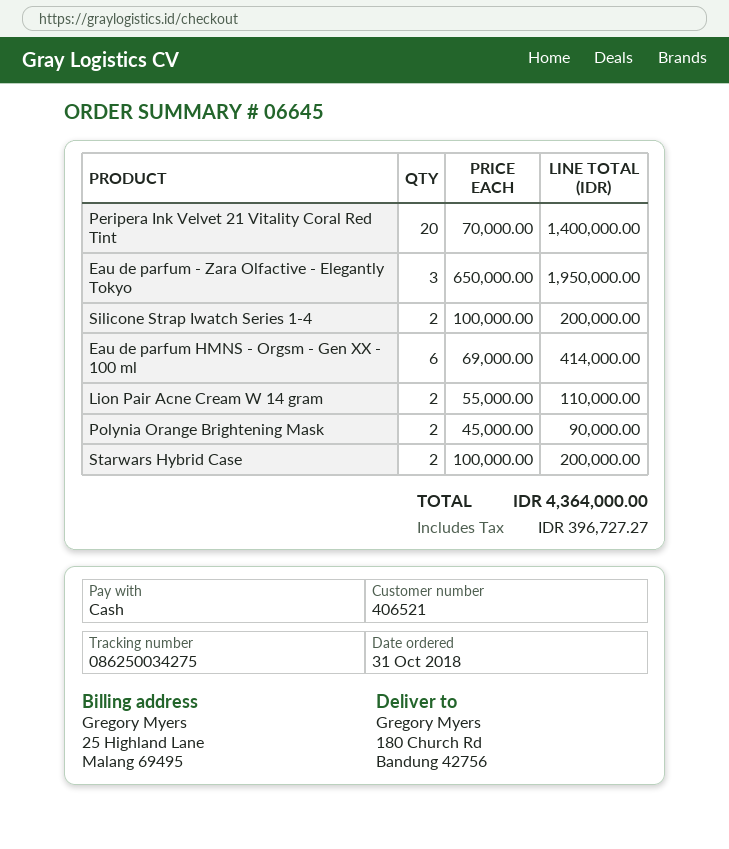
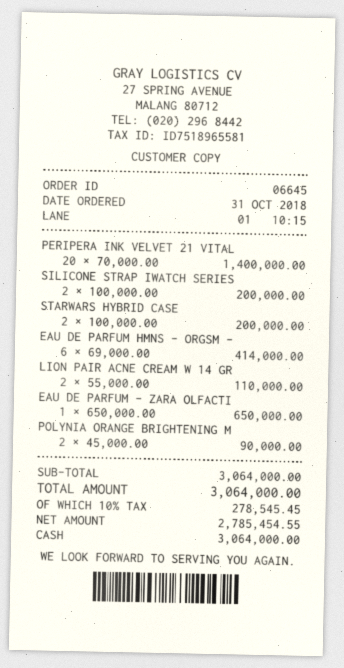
Eau de parfum - Zara Olfactive - Elegantly Tokyo: 3 x 650000.00 = 1950000.00 -> 1 x 650000.00 = 650000.00
tax: 396727.27 -> 278545.45
total: 4364000.00 -> 3064000.00

